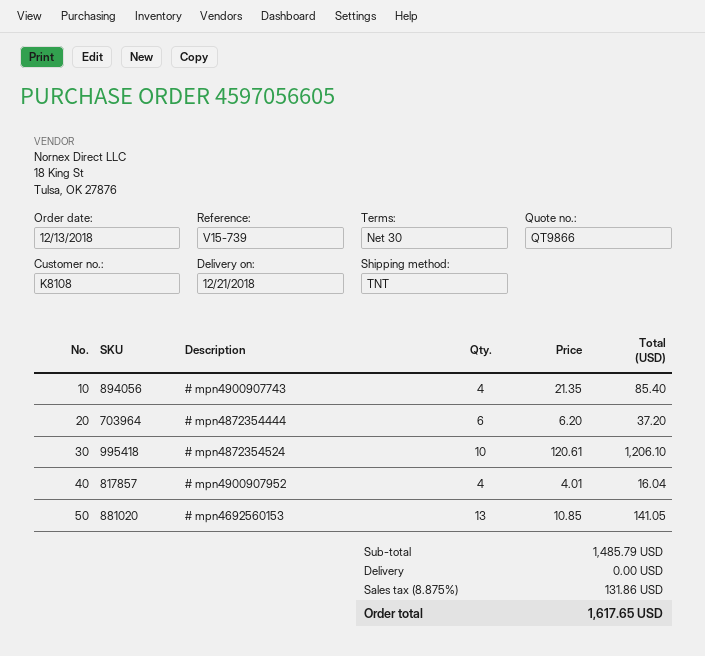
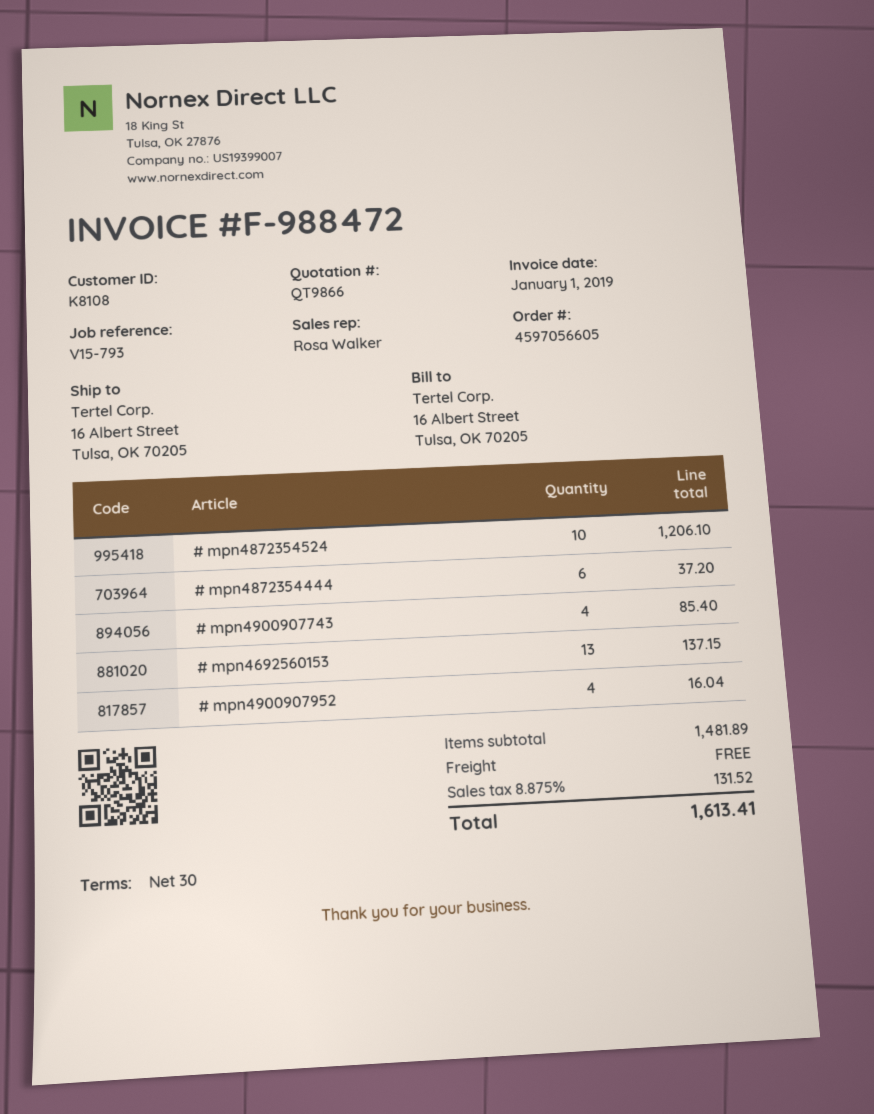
reference: V15-739 -> V15-793
# mpn4692560153: 13 for 141.05 -> 13 for 137.15
subtotal: 1485.79 -> 1481.89
tax: 8.875% = 131.86 -> 8.875% = 131.52
total: 1617.65 -> 1613.41

